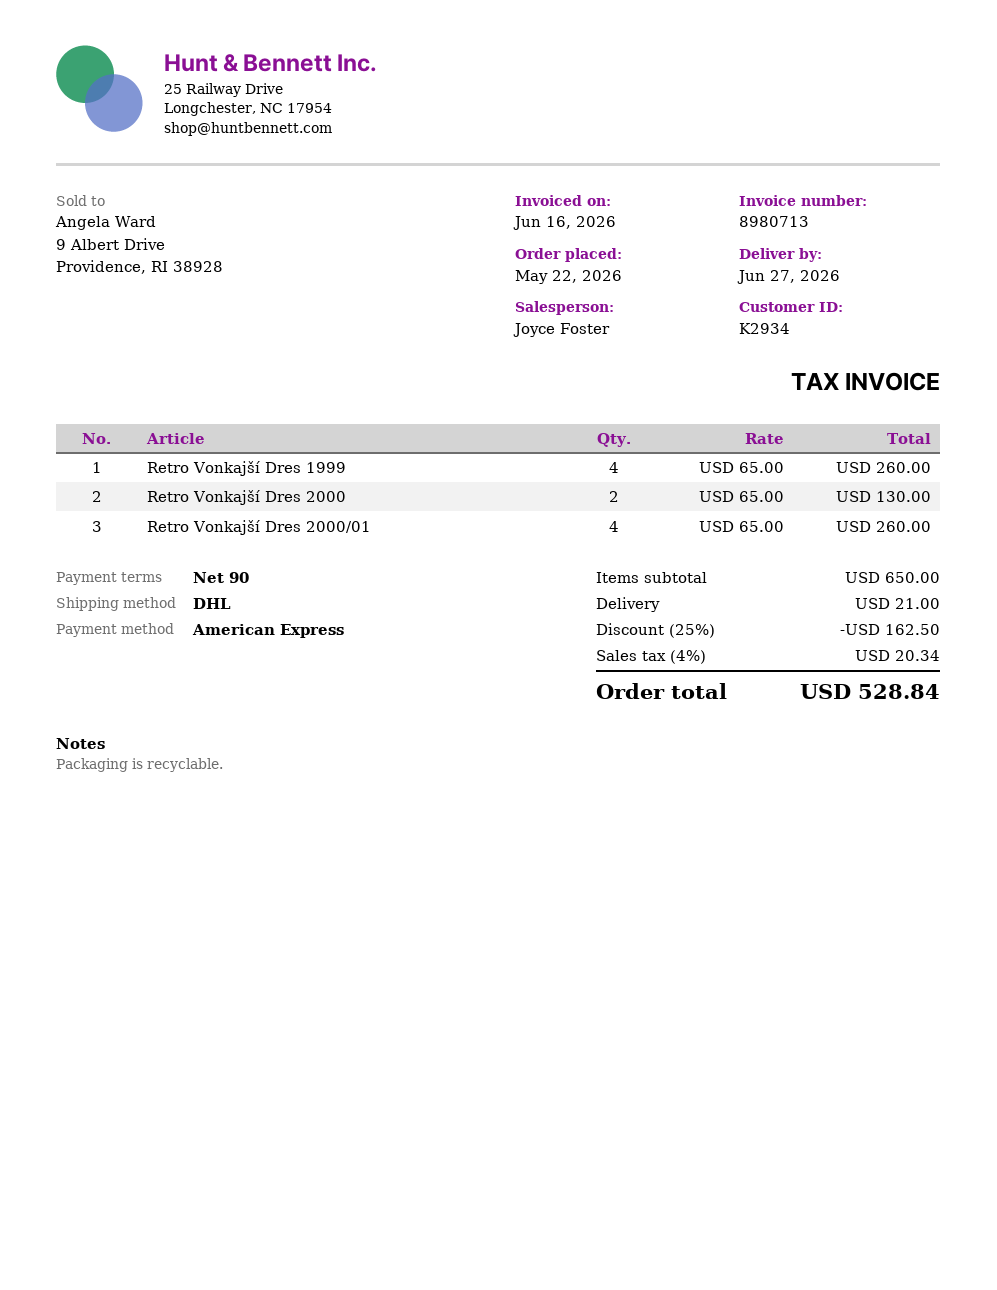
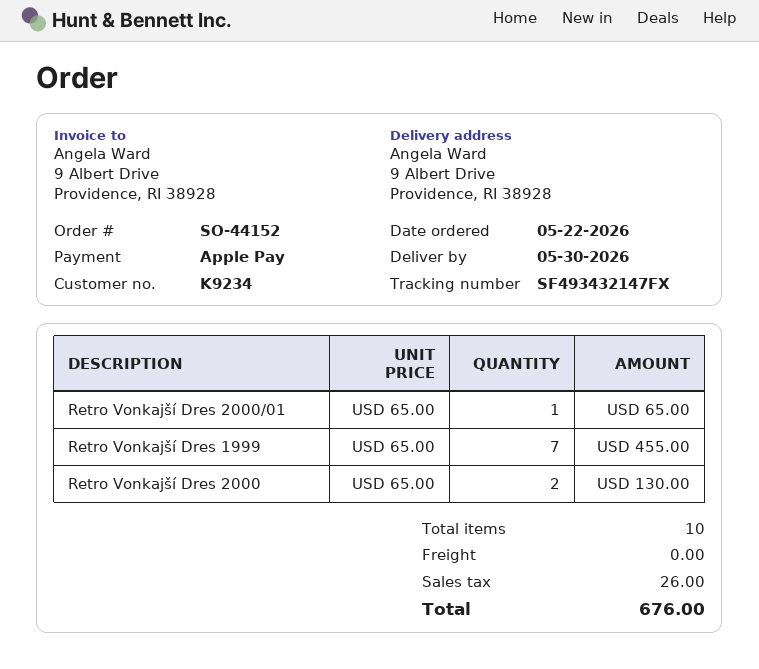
delivery date: 2026-06-27 -> 2026-05-30
customer number: K2934 -> K9234
payment method: American Express -> Apple Pay
Retro Vonkajší Dres 1999: 4 x 65.00 = 260.00 -> 7 x 65.00 = 455.00
Retro Vonkajší Dres 2000/01: 4 x 65.00 = 260.00 -> 1 x 65.00 = 65.00
discount: 25% = 162.50 -> none
shipping: 21.00 -> 0.00
tax: 20.34 -> 26.00
total: 528.84 -> 676.00

